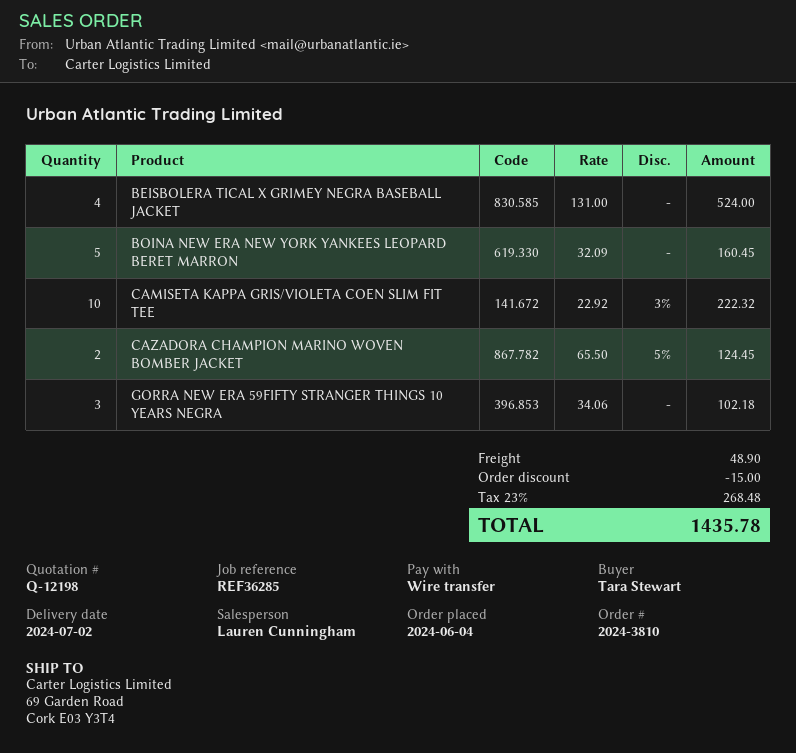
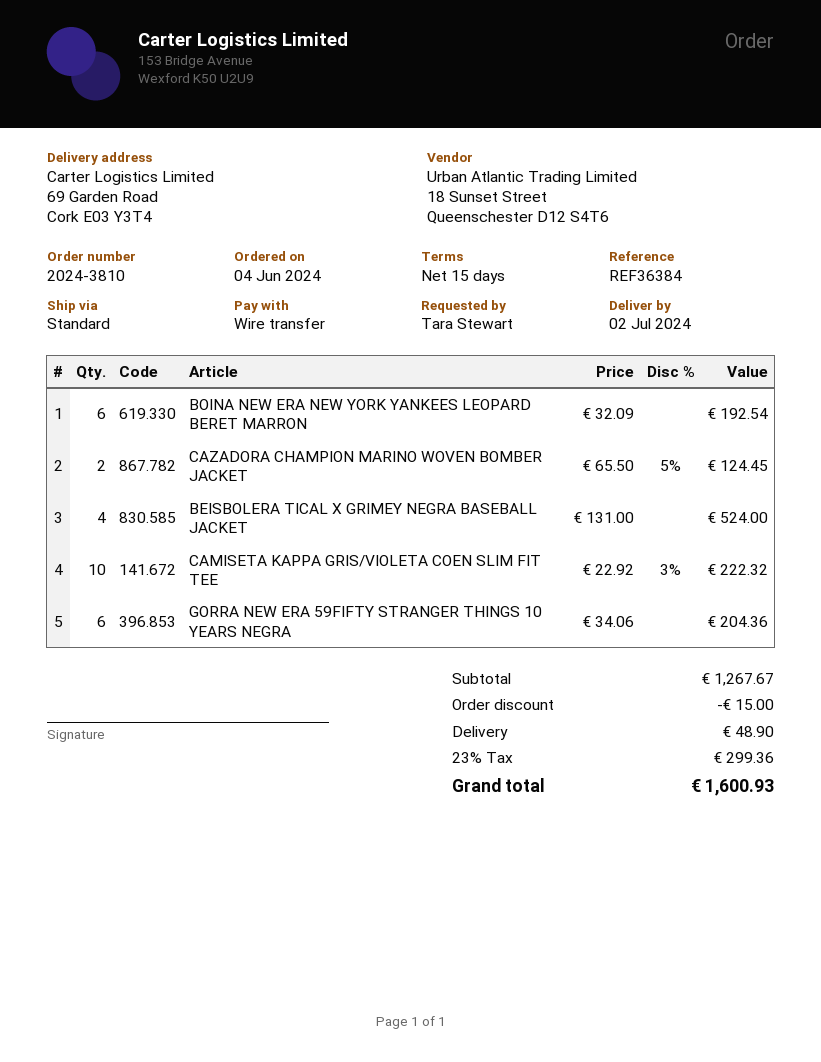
reference: REF36285 -> REF36384
BOINA NEW ERA NEW YORK YANKEES LEOPARD BERET MARRON: 5 x 32.09 = 160.45 -> 6 x 32.09 = 192.54
GORRA NEW ERA 59FIFTY STRANGER THINGS 10 YEARS NEGRA: 3 x 34.06 = 102.18 -> 6 x 34.06 = 204.36
tax: 23% = 268.48 -> 23% = 299.36
total: 1435.78 -> 1600.93

